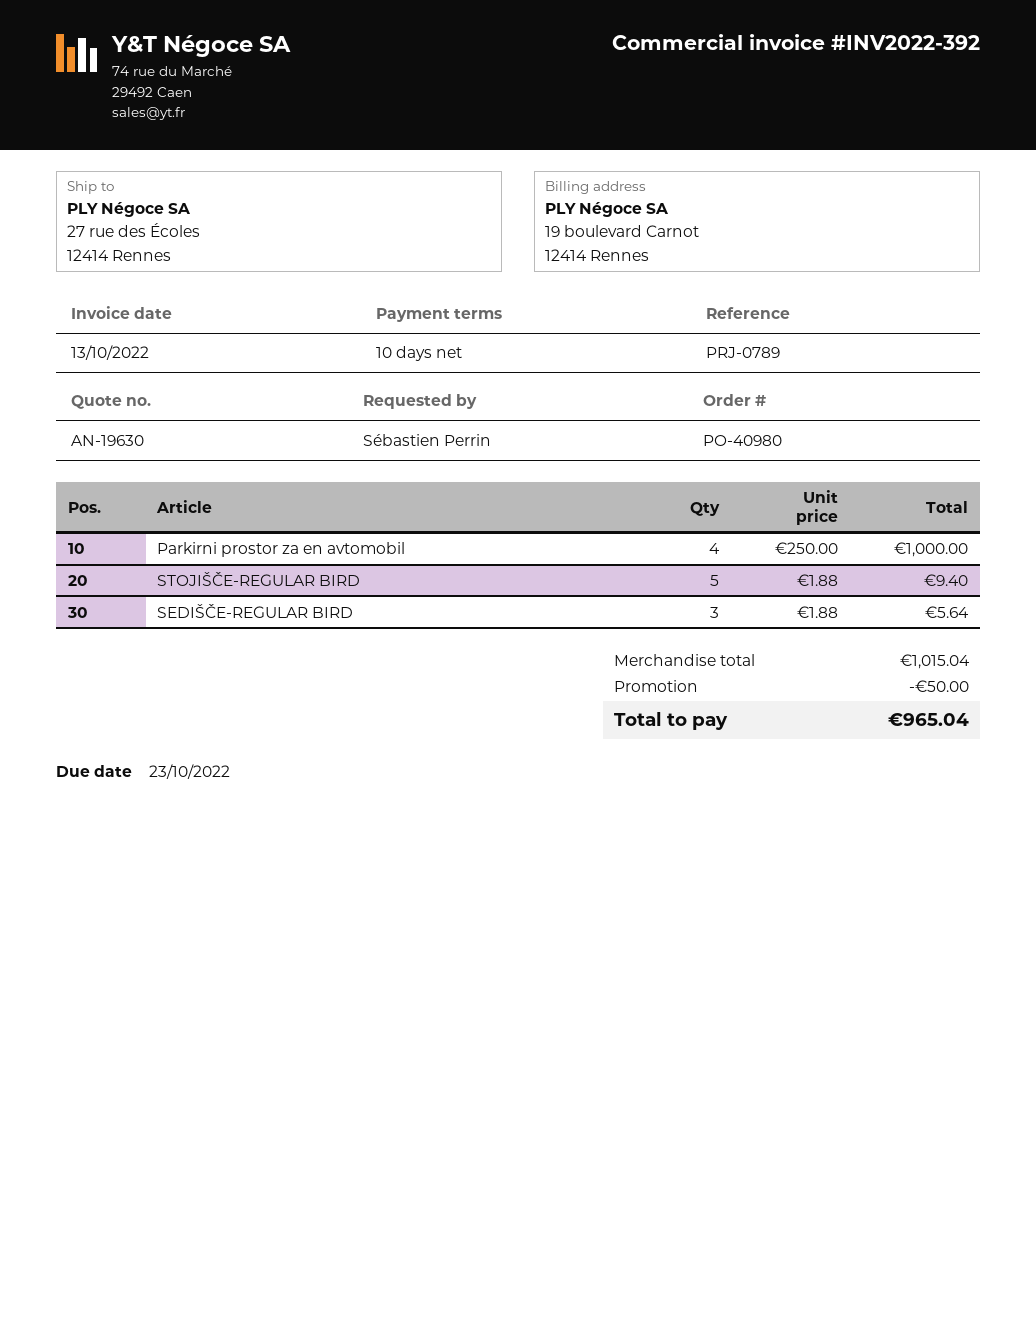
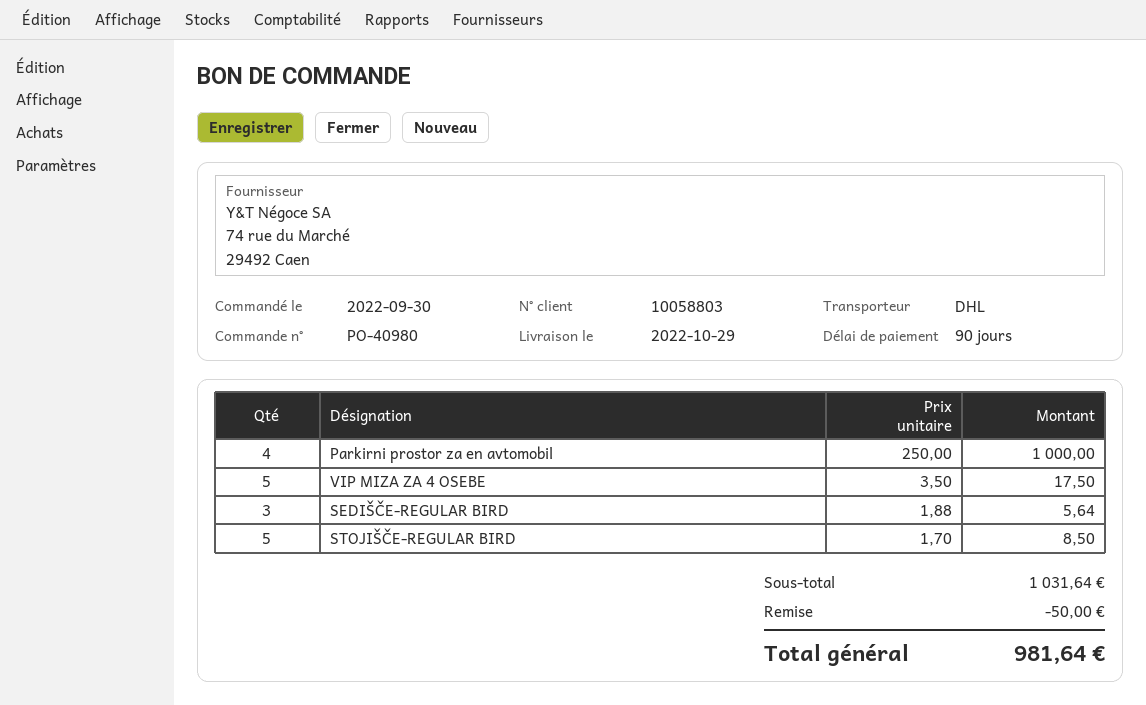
payment terms: 10 days -> 90 days
STOJIŠČE-REGULAR BIRD: 5 x 1.88 = 9.40 -> 5 x 1.70 = 8.50
VIP MIZA ZA 4 OSEBE: none -> 5 x 3.50 = 17.50
subtotal: 1015.04 -> 1031.64
total: 965.04 -> 981.64

